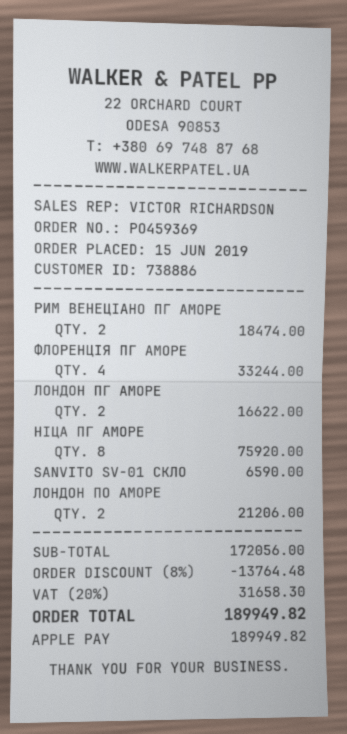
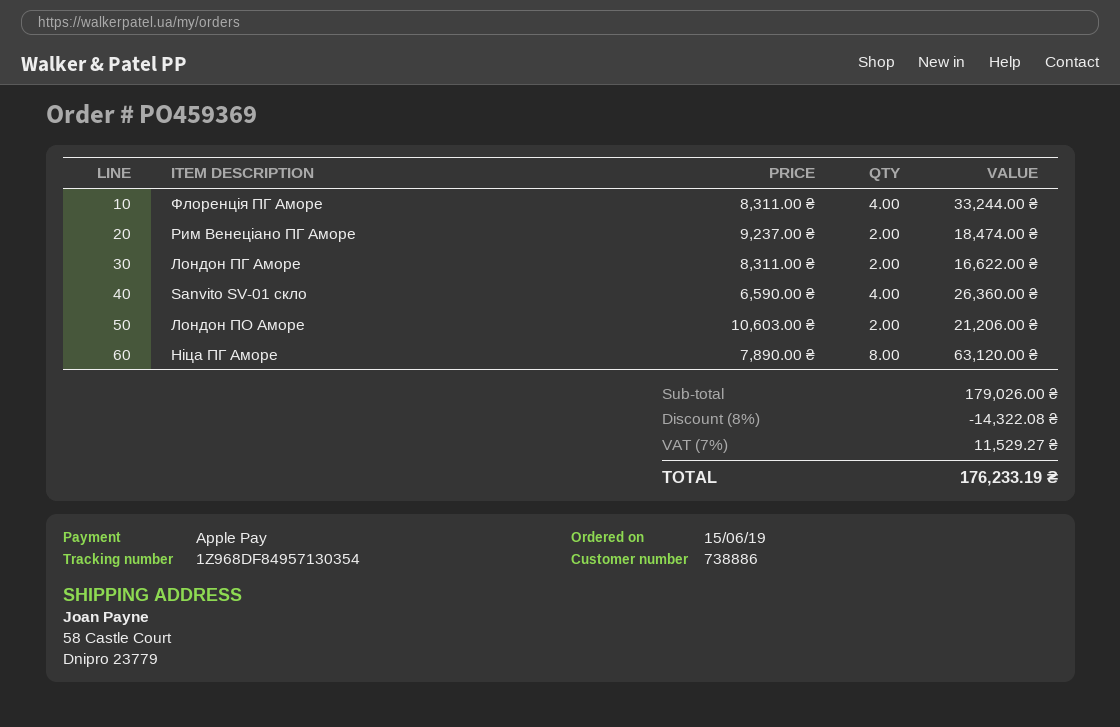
НІЦА ПГ АМОРЕ: 8 for 75920.00 -> 8 for 63120.00
SANVITO SV-01 СКЛО: 1 for 6590.00 -> 4 for 26360.00
subtotal: 172056.00 -> 179026.00
discount: 8% = 13764.48 -> 8% = 14322.08
tax: 20% = 31658.30 -> 7% = 11529.27
total: 189949.82 -> 176233.19

